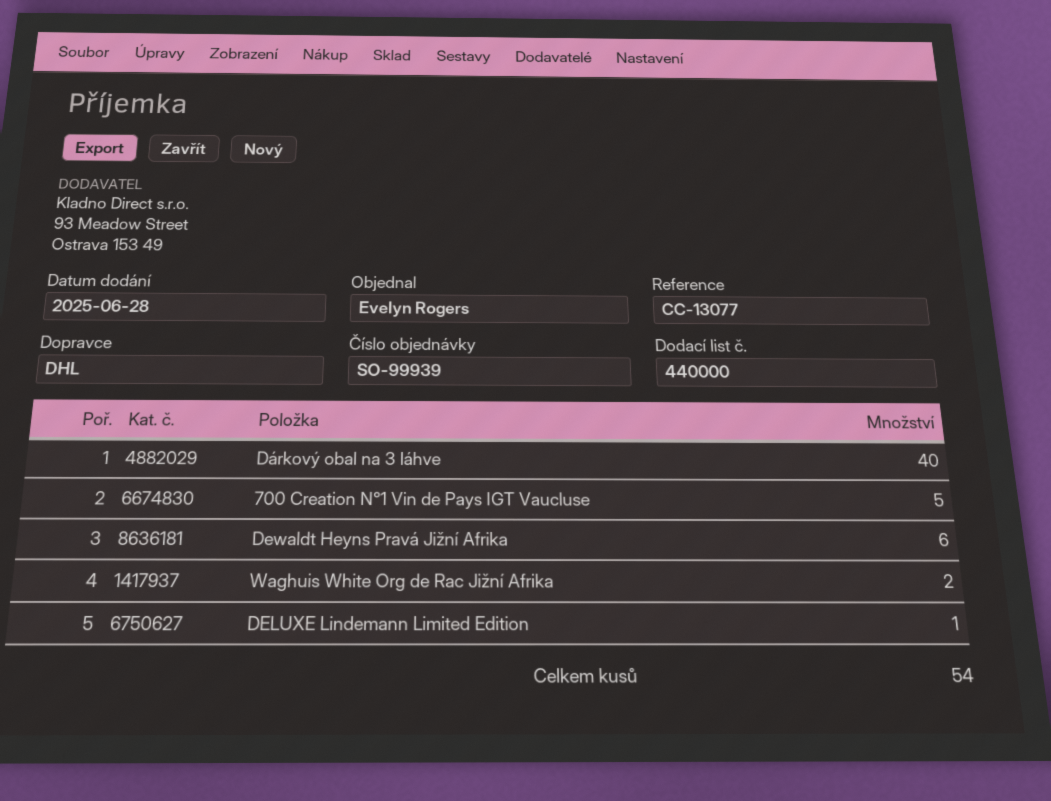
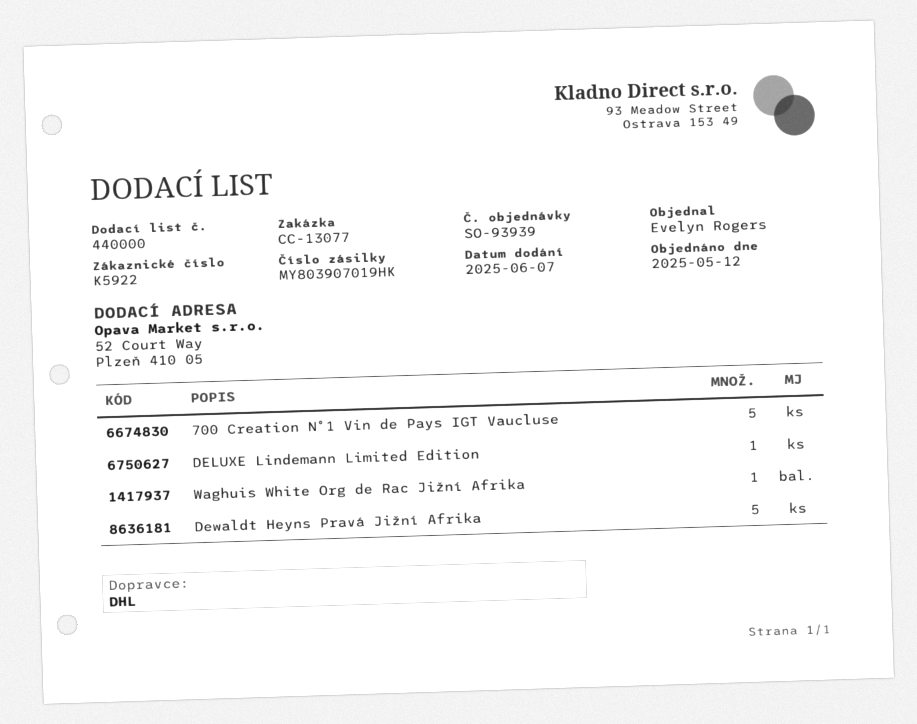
order number: SO-99939 -> SO-93939
delivery date: 2025-06-28 -> 2025-06-07
Dárkový obal na 3 láhve: 40 -> none
Dewaldt Heyns Pravá Jižní Afrika: 6 -> 5
Waghuis White Org de Rac Jižní Afrika: 2 -> 1

